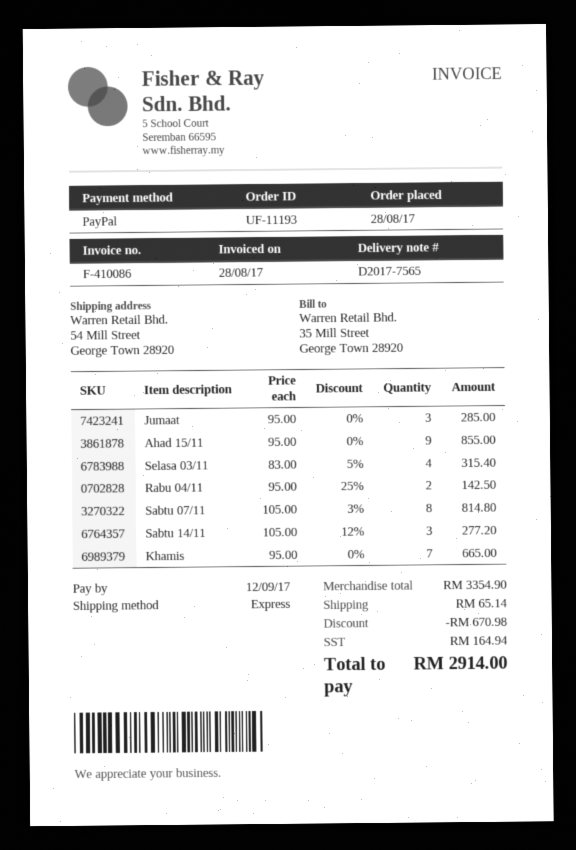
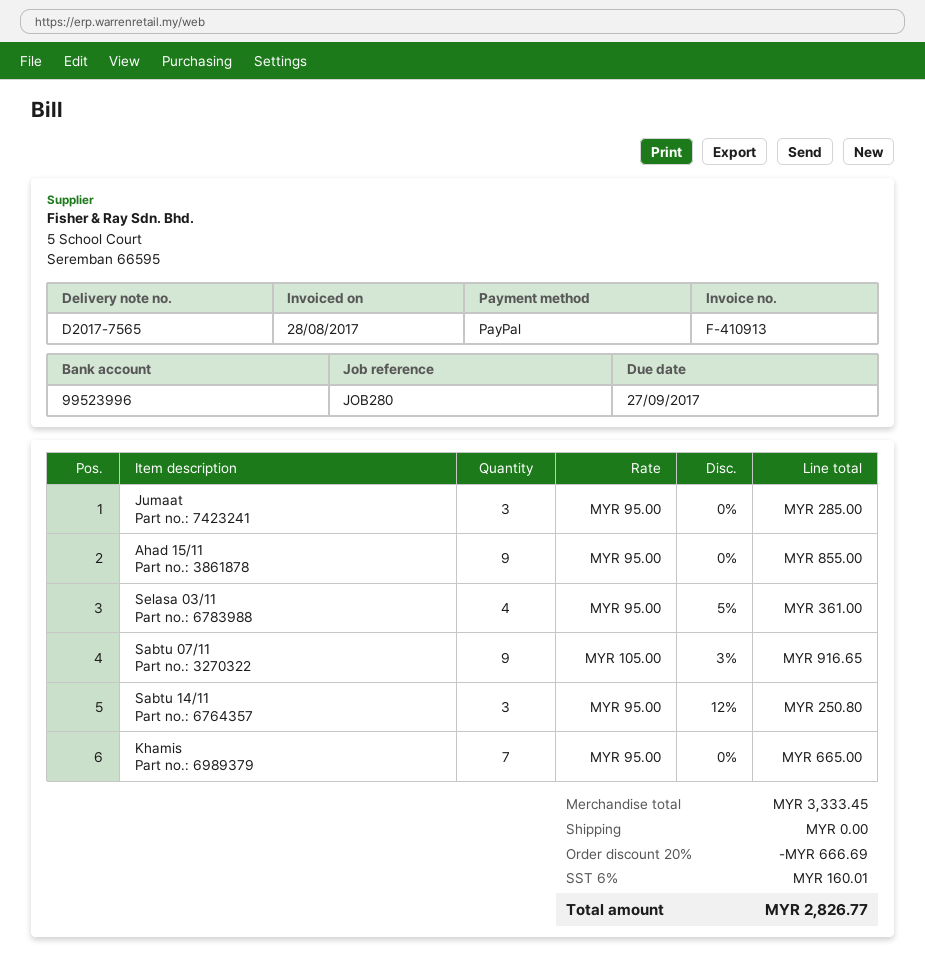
invoice number: F-410086 -> F-410913
due date: 2017-09-12 -> 2017-09-27
Selasa 03/11: 4 x 83.00 - 5% = 315.40 -> 4 x 95.00 - 5% = 361.00
Rabu 04/11: 2 x 95.00 - 25% = 142.50 -> none
Sabtu 07/11: 8 x 105.00 - 3% = 814.80 -> 9 x 105.00 - 3% = 916.65
Sabtu 14/11: 3 x 105.00 - 12% = 277.20 -> 3 x 95.00 - 12% = 250.80
subtotal: 3354.90 -> 3333.45
discount: 670.98 -> 666.69
shipping: 65.14 -> 0.00
tax: 164.94 -> 160.01
total: 2914.00 -> 2826.77

